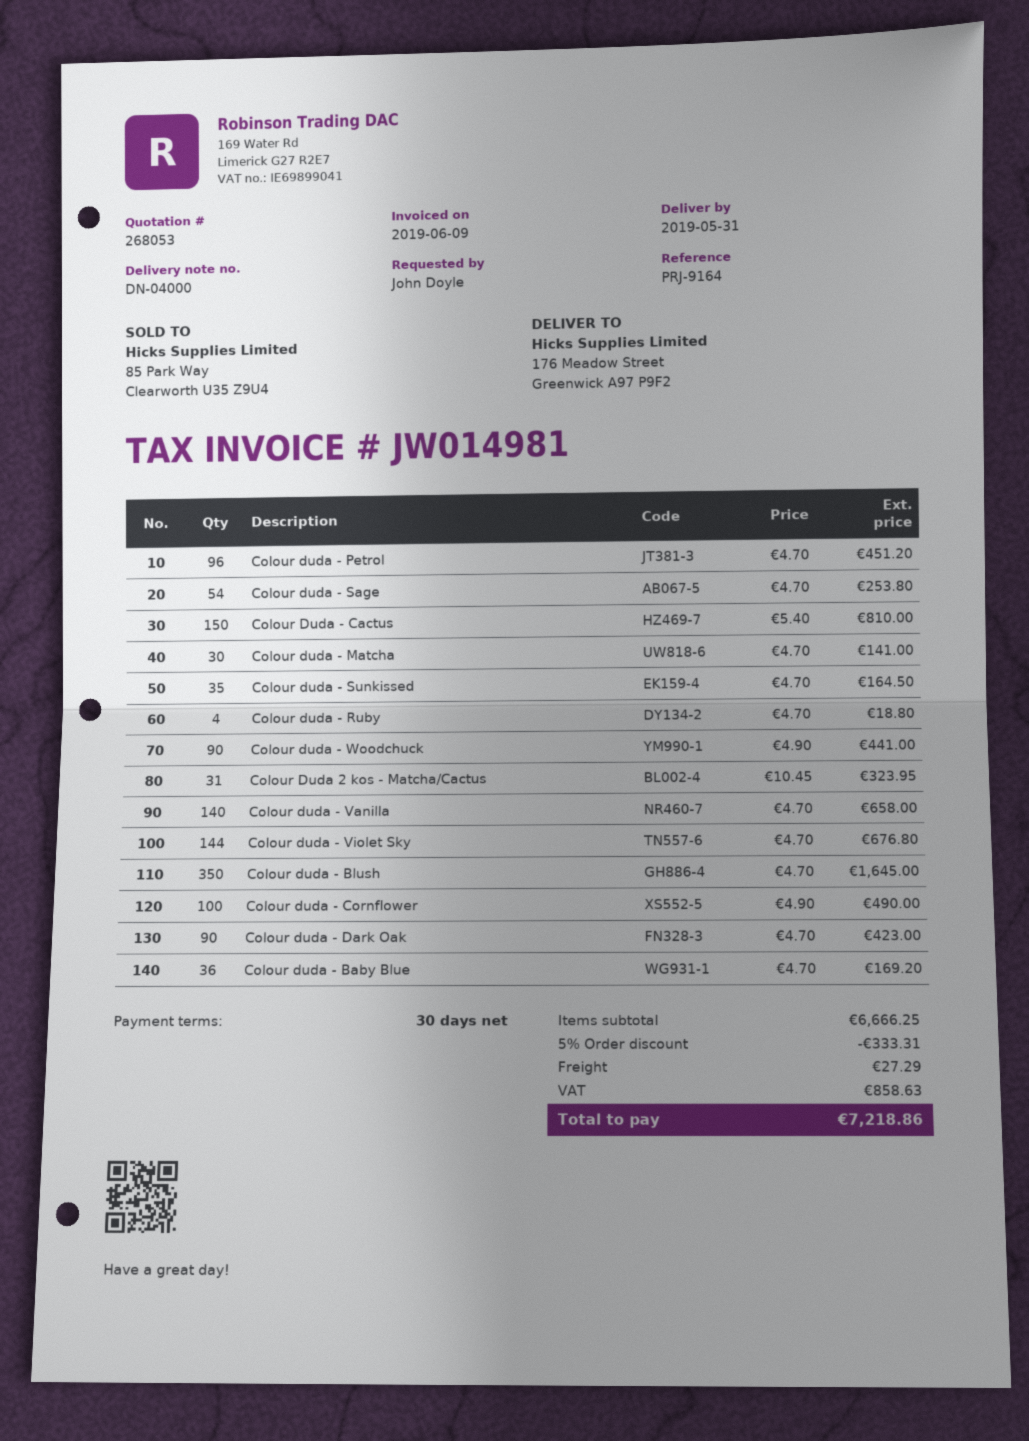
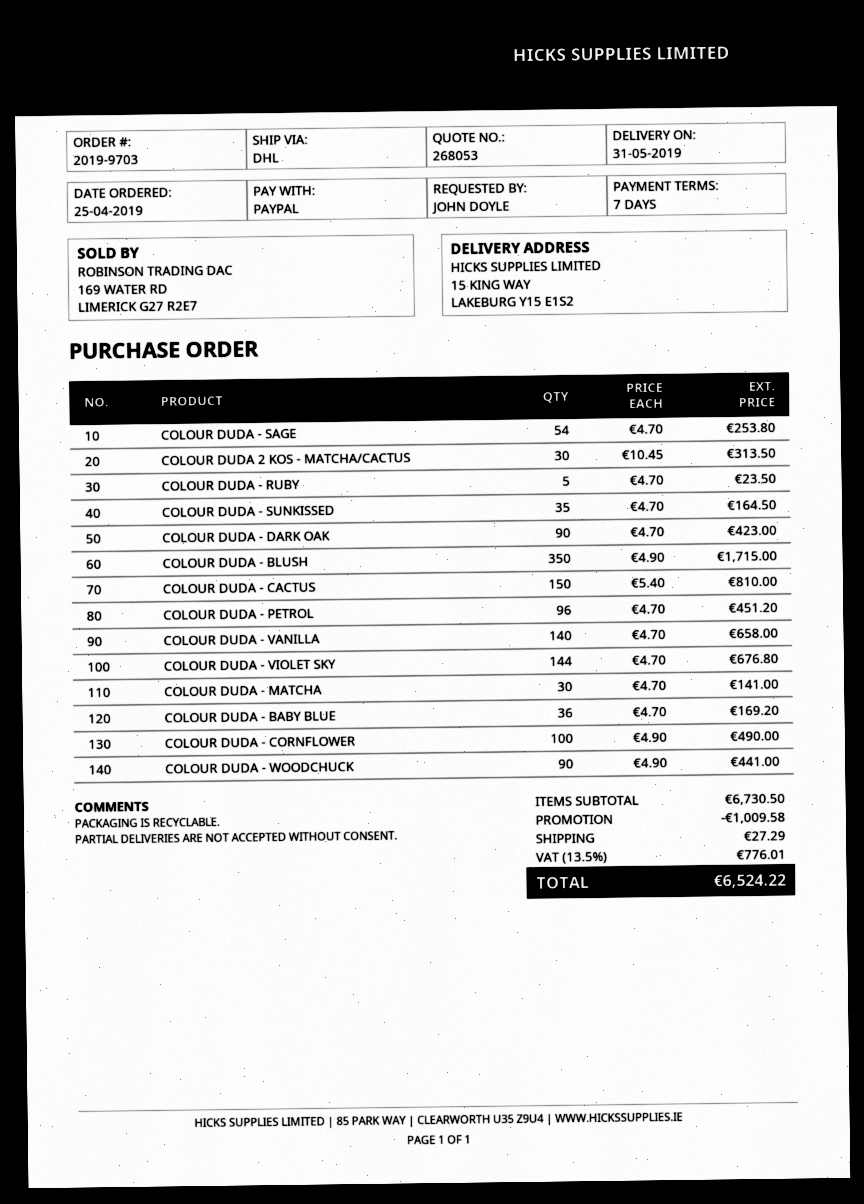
payment terms: 30 days -> 7 days
ship to: 176 Meadow Street, Greenwick A97 P9F2 -> 15 KING WAY, LAKEBURG Y15 E1S2
Colour duda - Ruby: 4 x 4.70 = 18.80 -> 5 x 4.70 = 23.50
Colour Duda 2 kos - Matcha/Cactus: 31 x 10.45 = 323.95 -> 30 x 10.45 = 313.50
Colour duda - Blush: 350 x 4.70 = 1645.00 -> 350 x 4.90 = 1715.00
subtotal: 6666.25 -> 6730.50
discount: 333.31 -> 1009.58
tax: 858.63 -> 776.01
total: 7218.86 -> 6524.22

